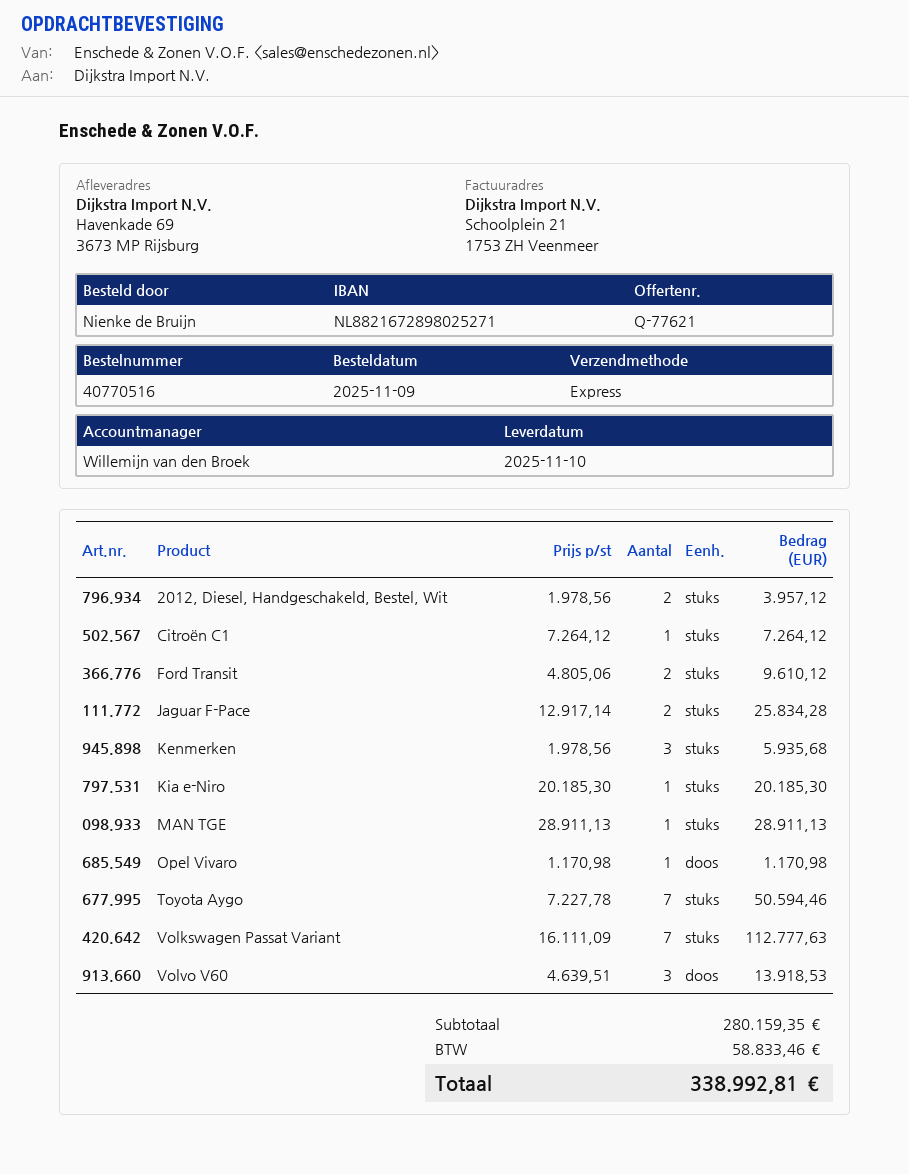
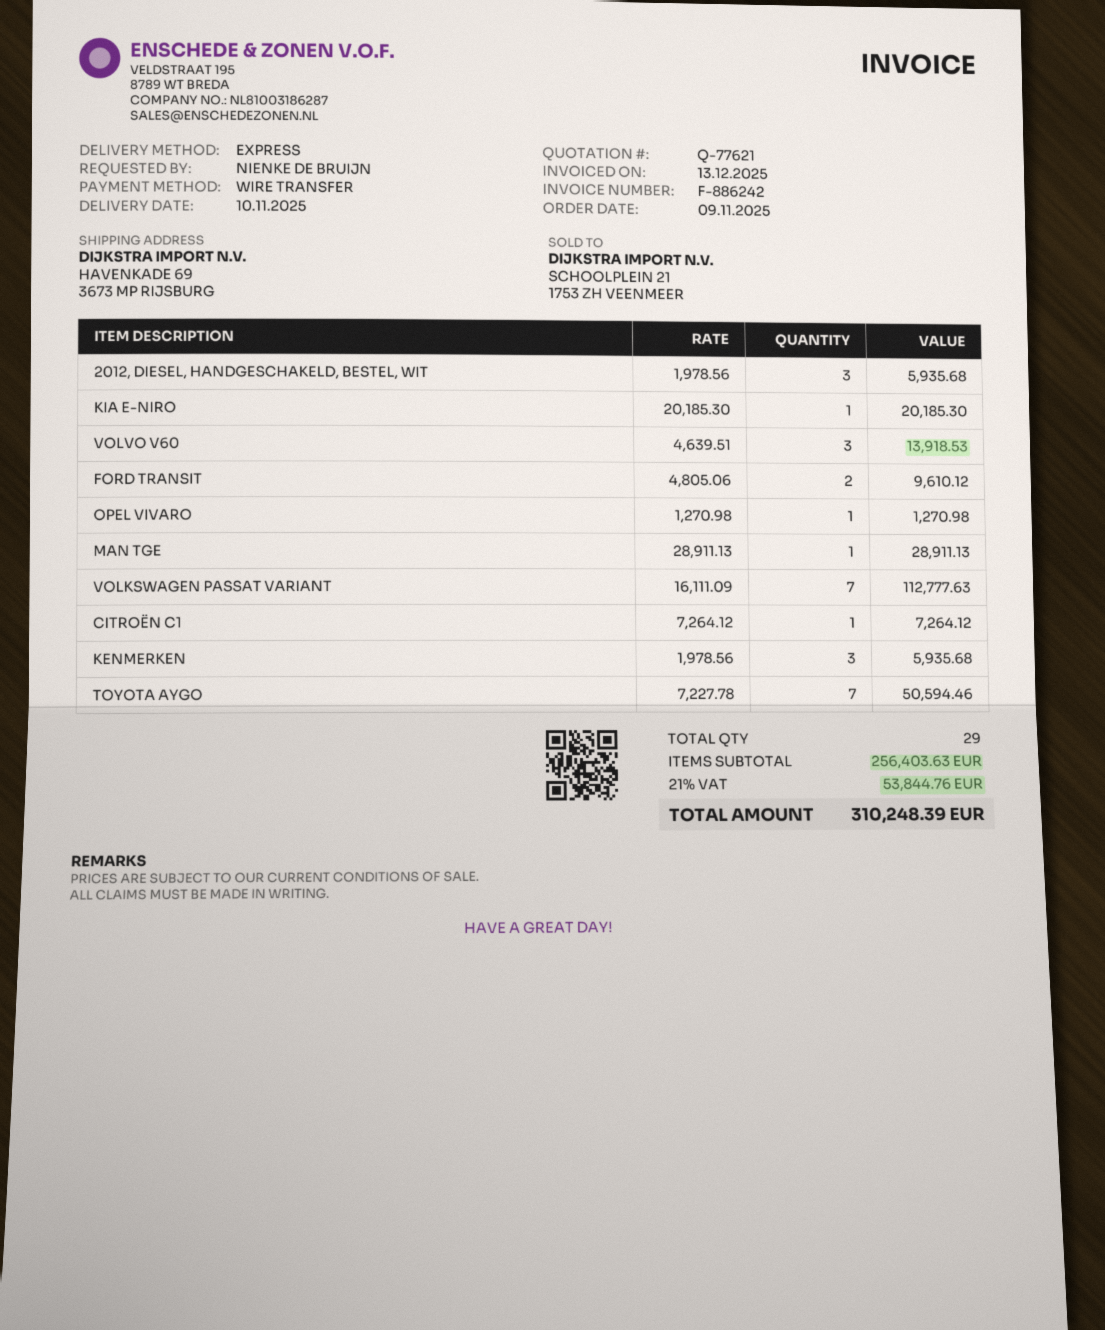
2012, Diesel, Handgeschakeld, Bestel, Wit: 2 x 1978.56 = 3957.12 -> 3 x 1978.56 = 5935.68
Jaguar F-Pace: 2 x 12917.14 = 25834.28 -> none
Opel Vivaro: 1 x 1170.98 = 1170.98 -> 1 x 1270.98 = 1270.98
subtotal: 280159.35 -> 256403.63
tax: 58833.46 -> 53844.76
total: 338992.81 -> 310248.39

